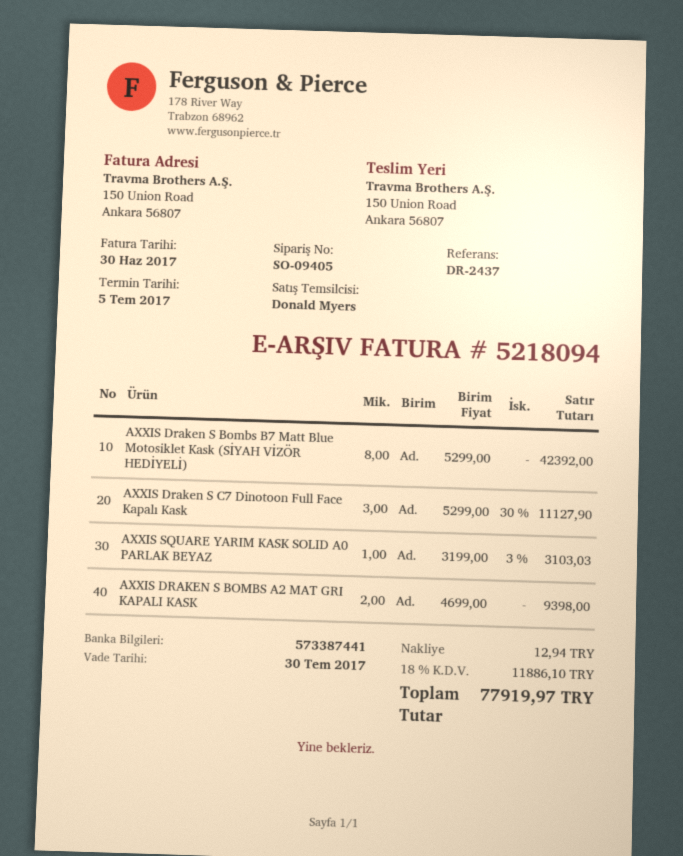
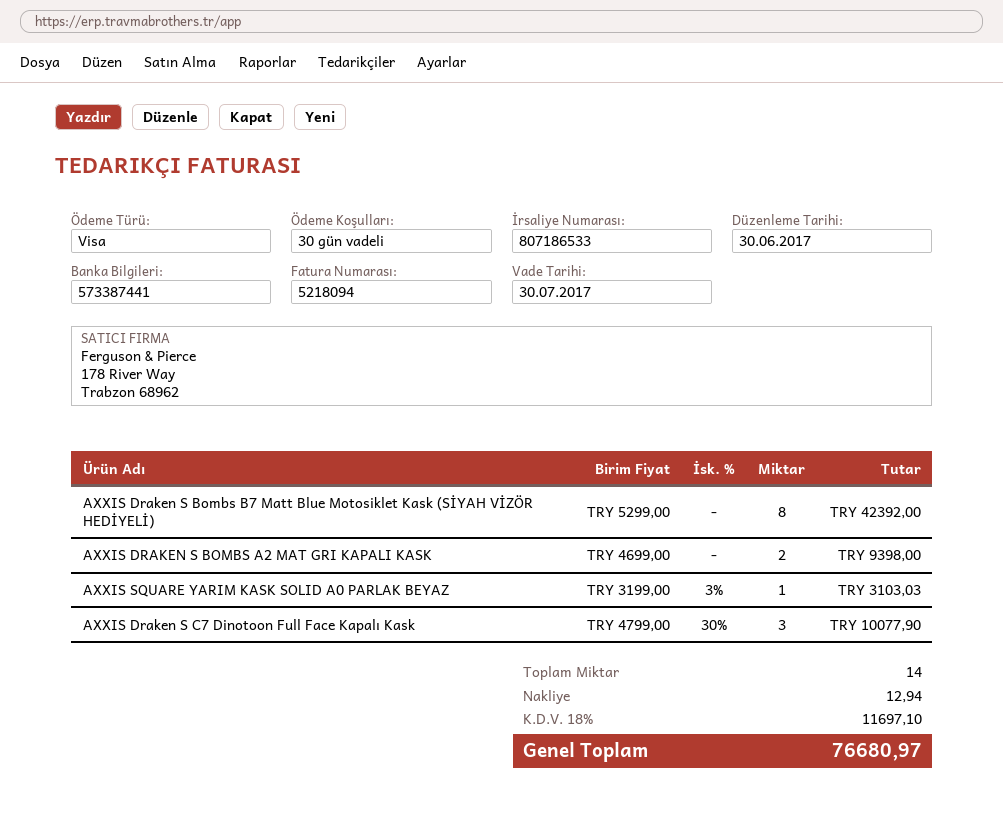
AXXIS Draken S C7 Dinotoon Full Face Kapalı Kask: 3 x 5299.00 - 30% = 11127.90 -> 3 x 4799.00 - 30% = 10077.90
tax: 18% = 11886.10 -> 18% = 11697.10
total: 77919.97 -> 76680.97

